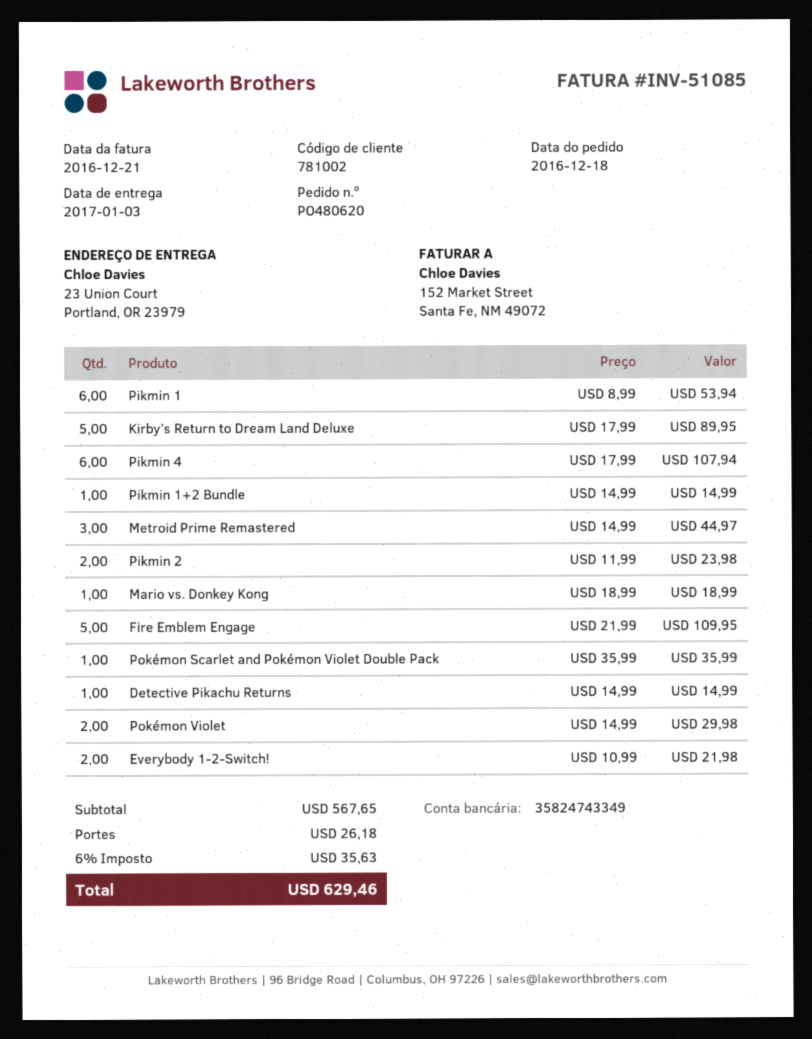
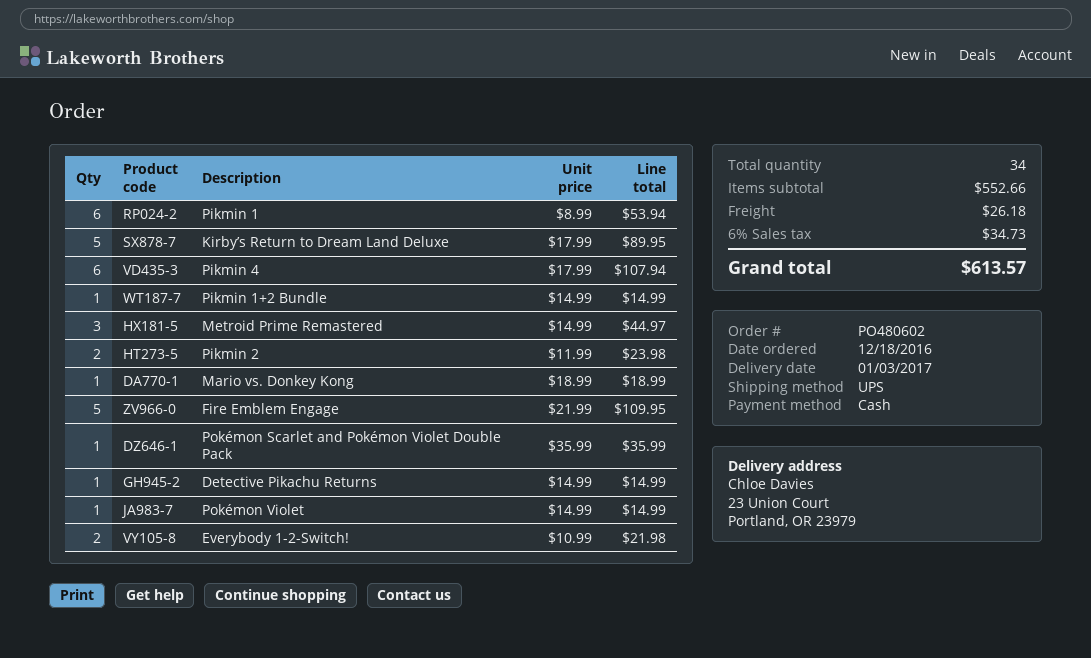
order number: PO480620 -> PO480602
Pokémon Violet: 2 x 14.99 = 29.98 -> 1 x 14.99 = 14.99
subtotal: 567.65 -> 552.66
tax: 6% = 35.63 -> 6% = 34.73
total: 629.46 -> 613.57

